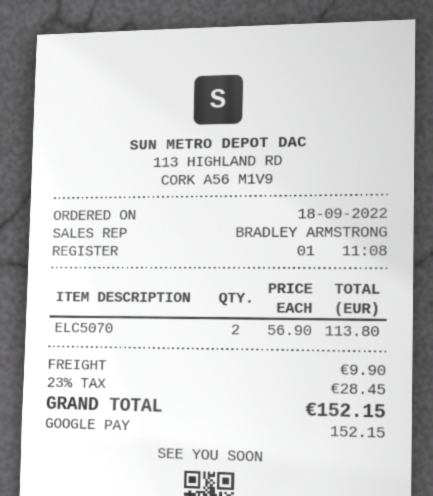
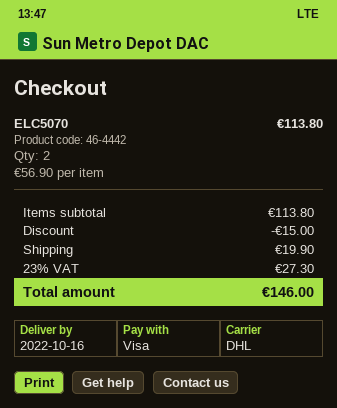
payment method: Google Pay -> Visa
discount: none -> 15.00
shipping: 9.90 -> 19.90
tax: 23% = 28.45 -> 23% = 27.30
total: 152.15 -> 146.00

